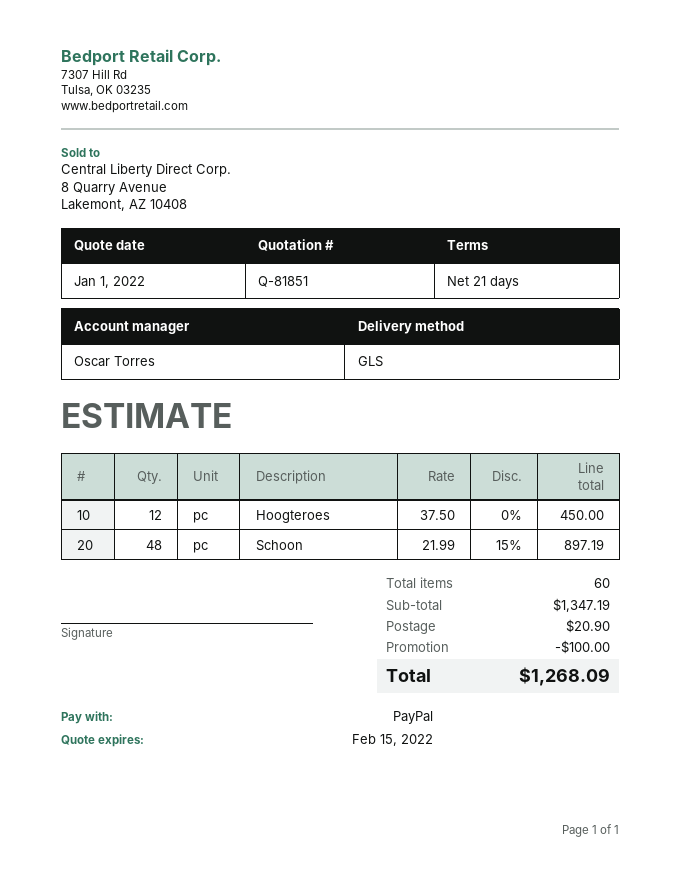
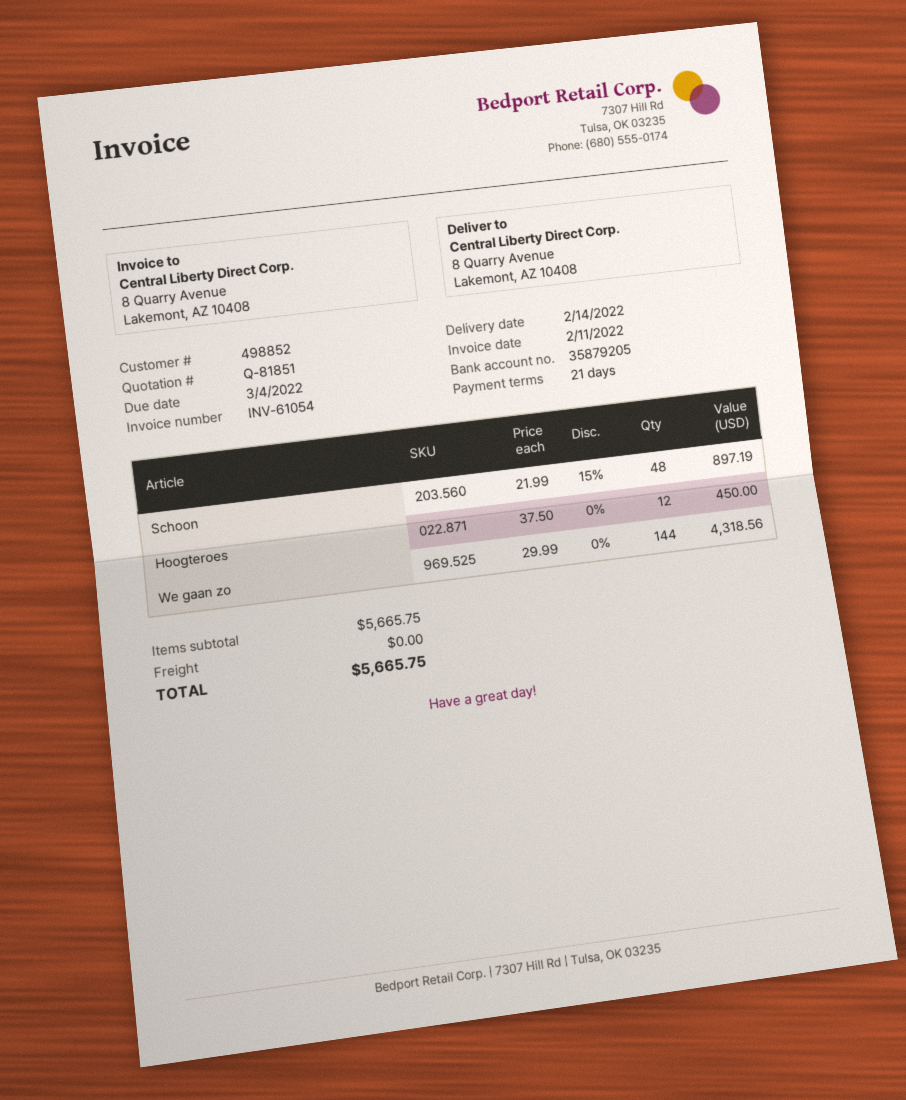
We gaan zo: none -> 144 x 29.99 = 4318.56
subtotal: 1347.19 -> 5665.75
discount: 100.00 -> none
shipping: 20.90 -> 0.00
total: 1268.09 -> 5665.75

